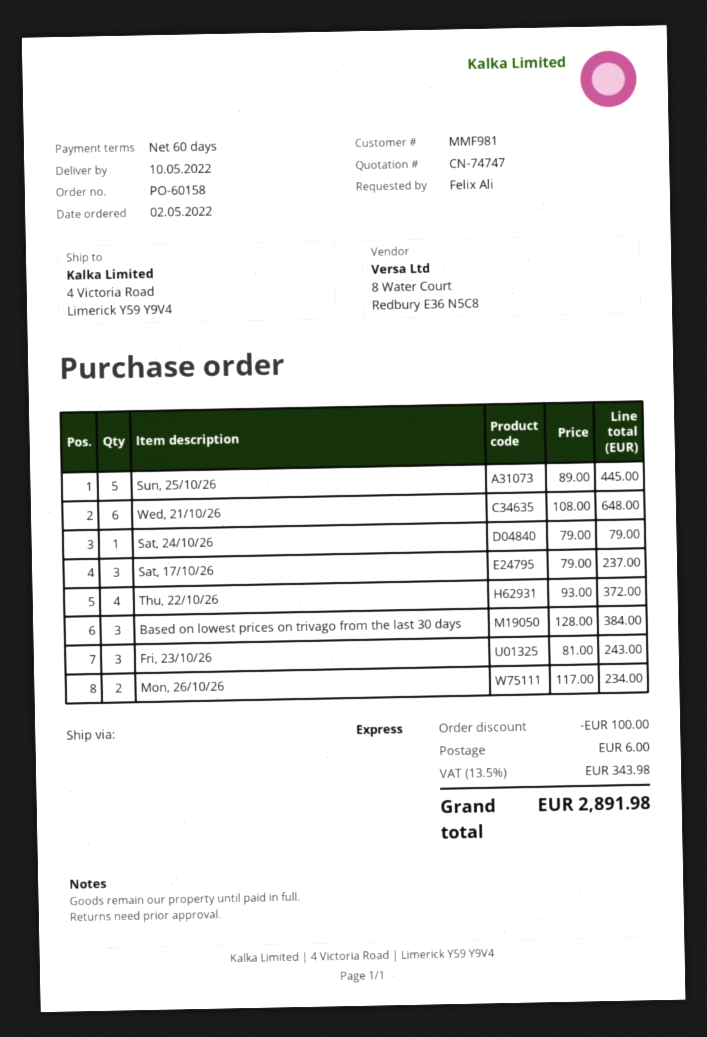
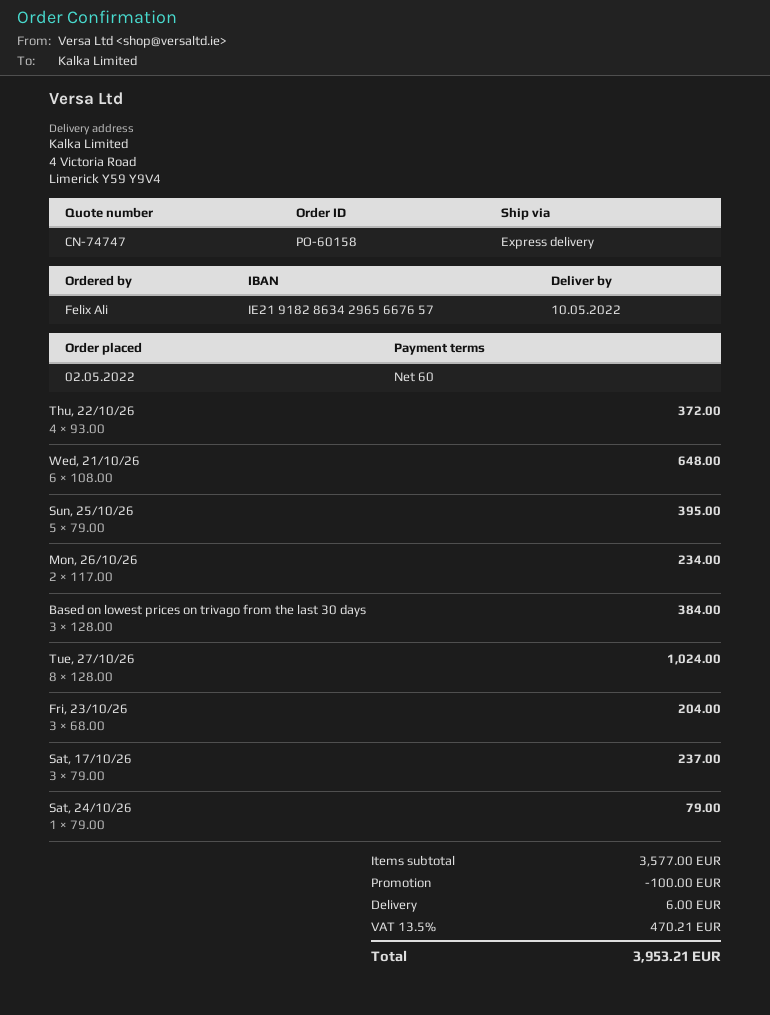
Sun, 25/10/26: 5 x 89.00 = 445.00 -> 5 x 79.00 = 395.00
Fri, 23/10/26: 3 x 81.00 = 243.00 -> 3 x 68.00 = 204.00
Tue, 27/10/26: none -> 8 x 128.00 = 1024.00
tax: 13.5% = 343.98 -> 13.5% = 470.21
total: 2891.98 -> 3953.21

